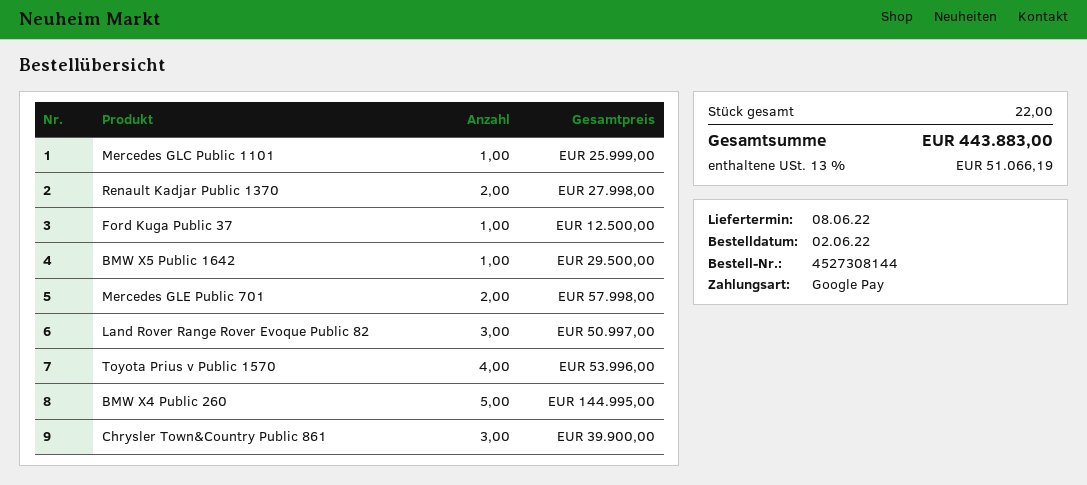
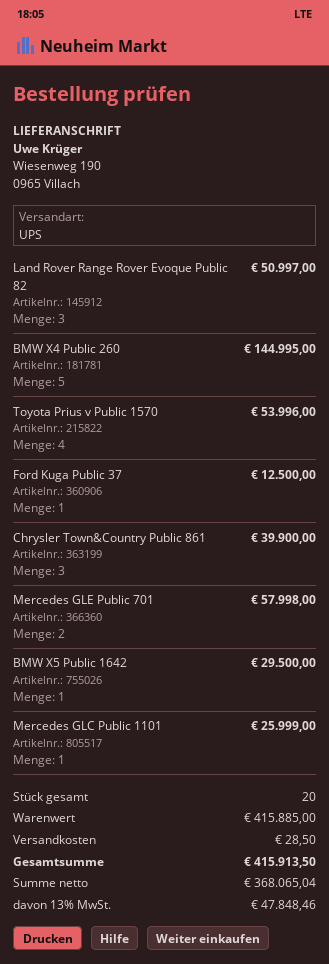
Renault Kadjar Public 1370: 2 for 27998.00 -> none
total quantity: 22 -> 20
shipping: none -> 28.50
tax: 13% = 51066.19 -> 13% = 47848.46
total: 443883.00 -> 415913.50

